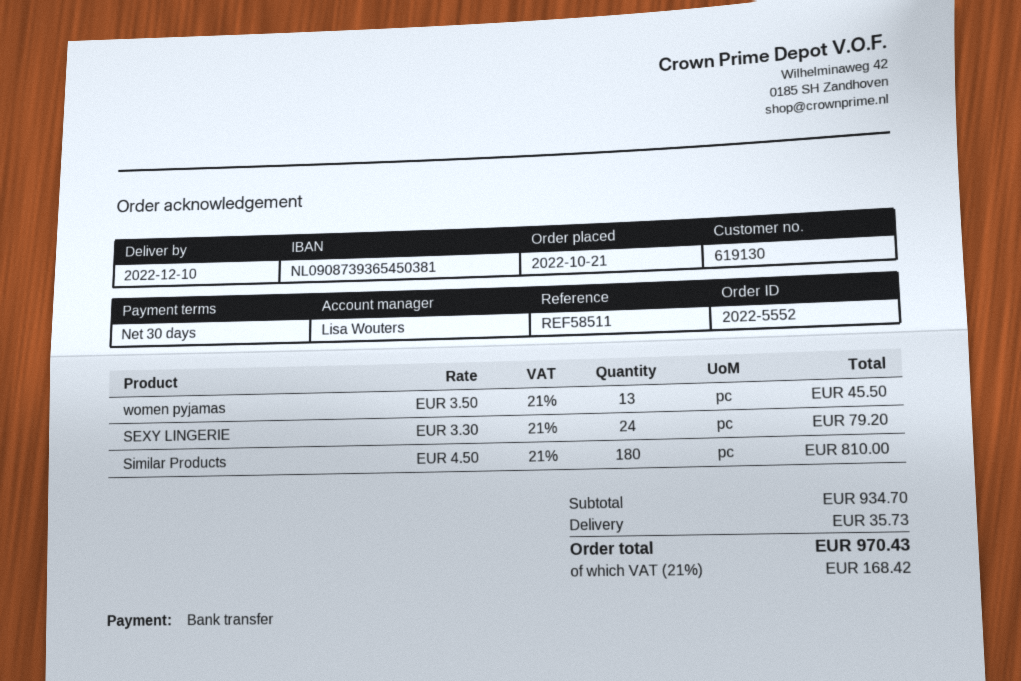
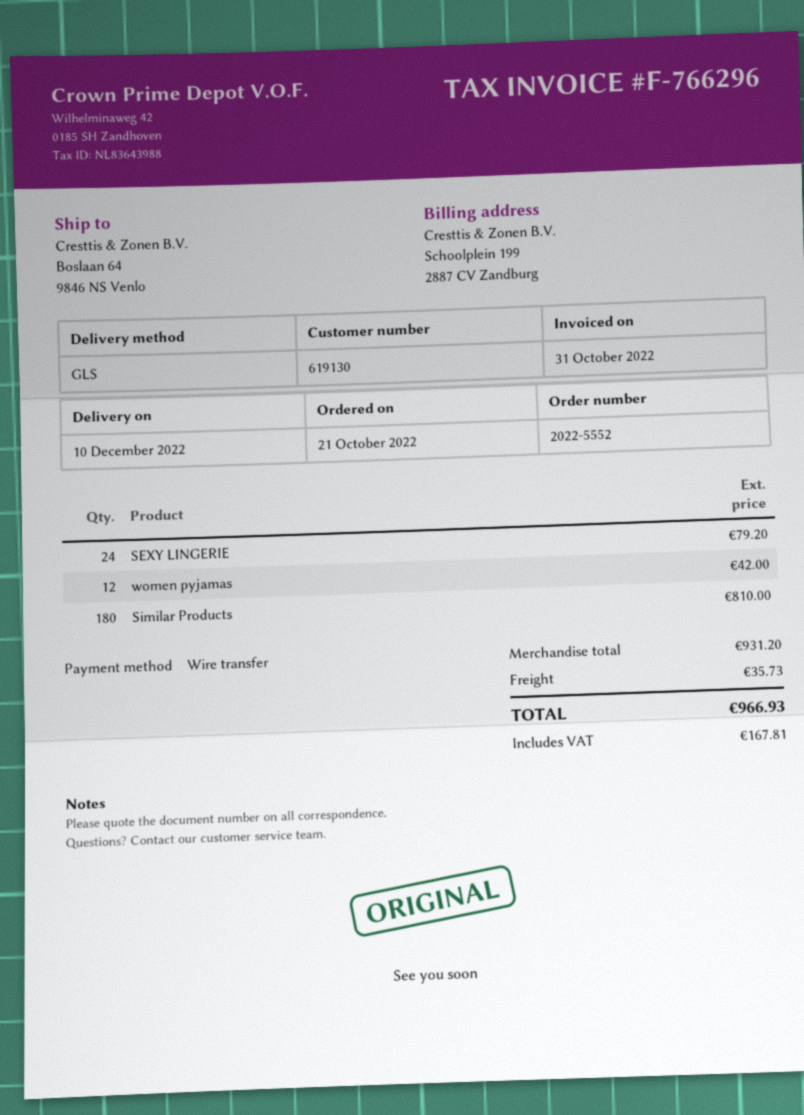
women pyjamas: 13 for 45.50 -> 12 for 42.00
subtotal: 934.70 -> 931.20
tax: 168.42 -> 167.81
total: 970.43 -> 966.93

